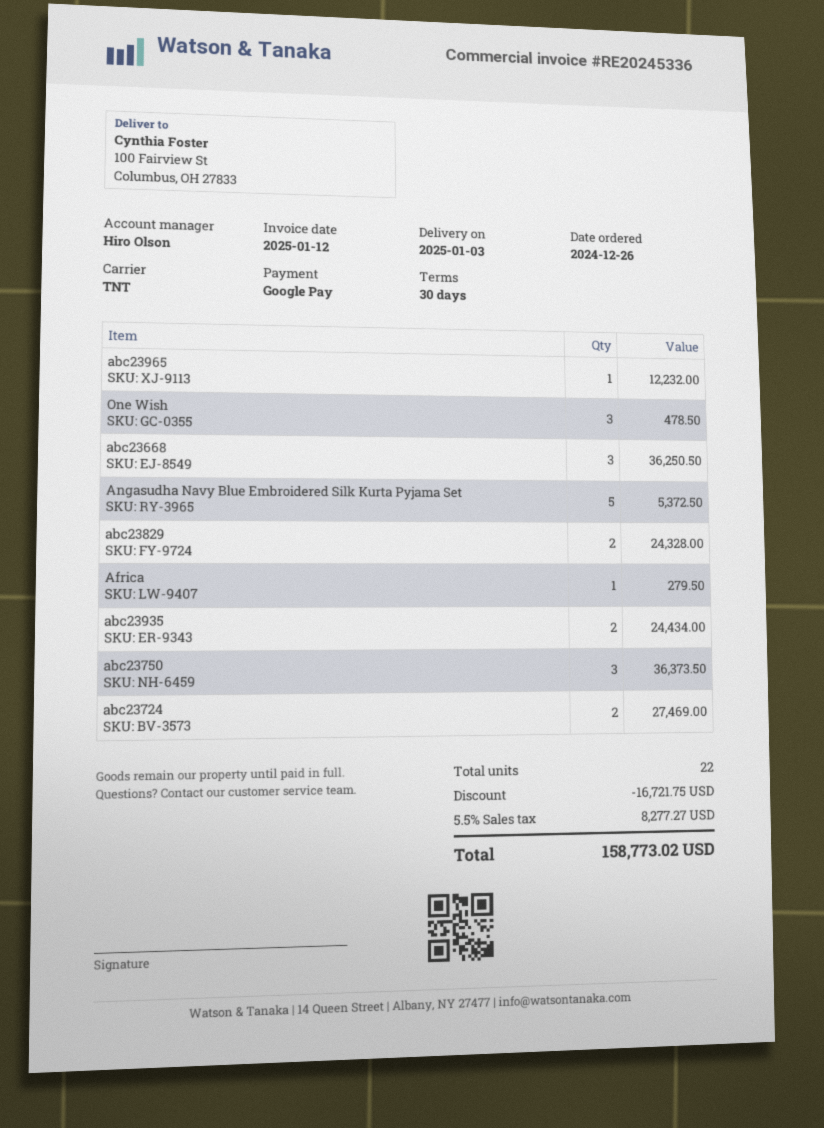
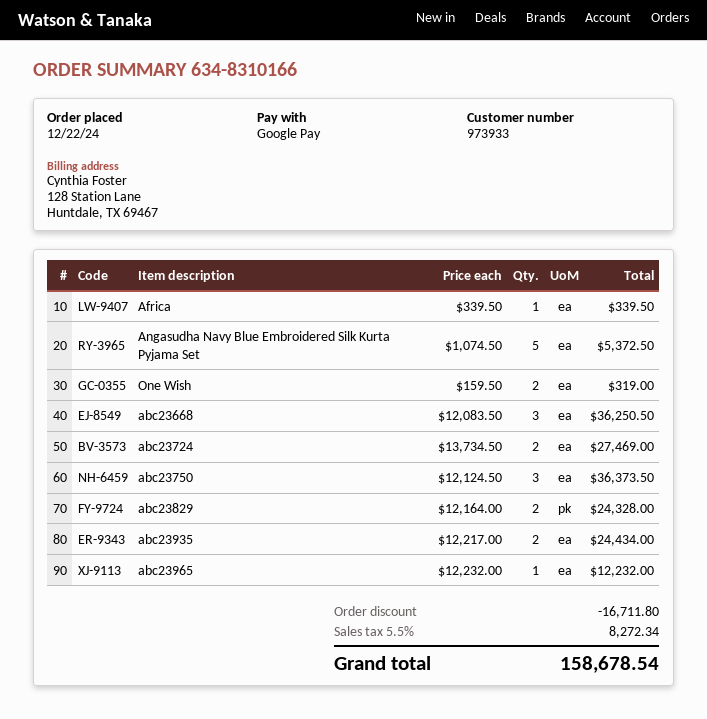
order date: 2024-12-26 -> 2024-12-22
One Wish: 3 for 478.50 -> 2 for 319.00
Africa: 1 for 279.50 -> 1 for 339.50
discount: 16721.75 -> 16711.80
tax: 5.5% = 8277.27 -> 5.5% = 8272.34
total: 158773.02 -> 158678.54

